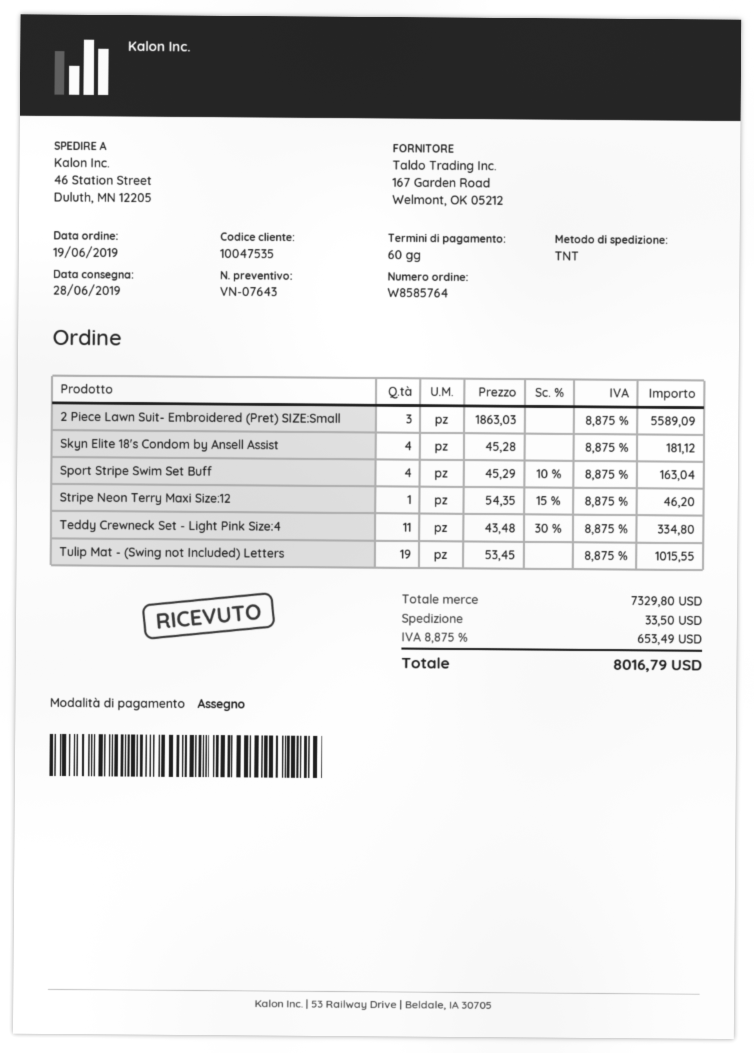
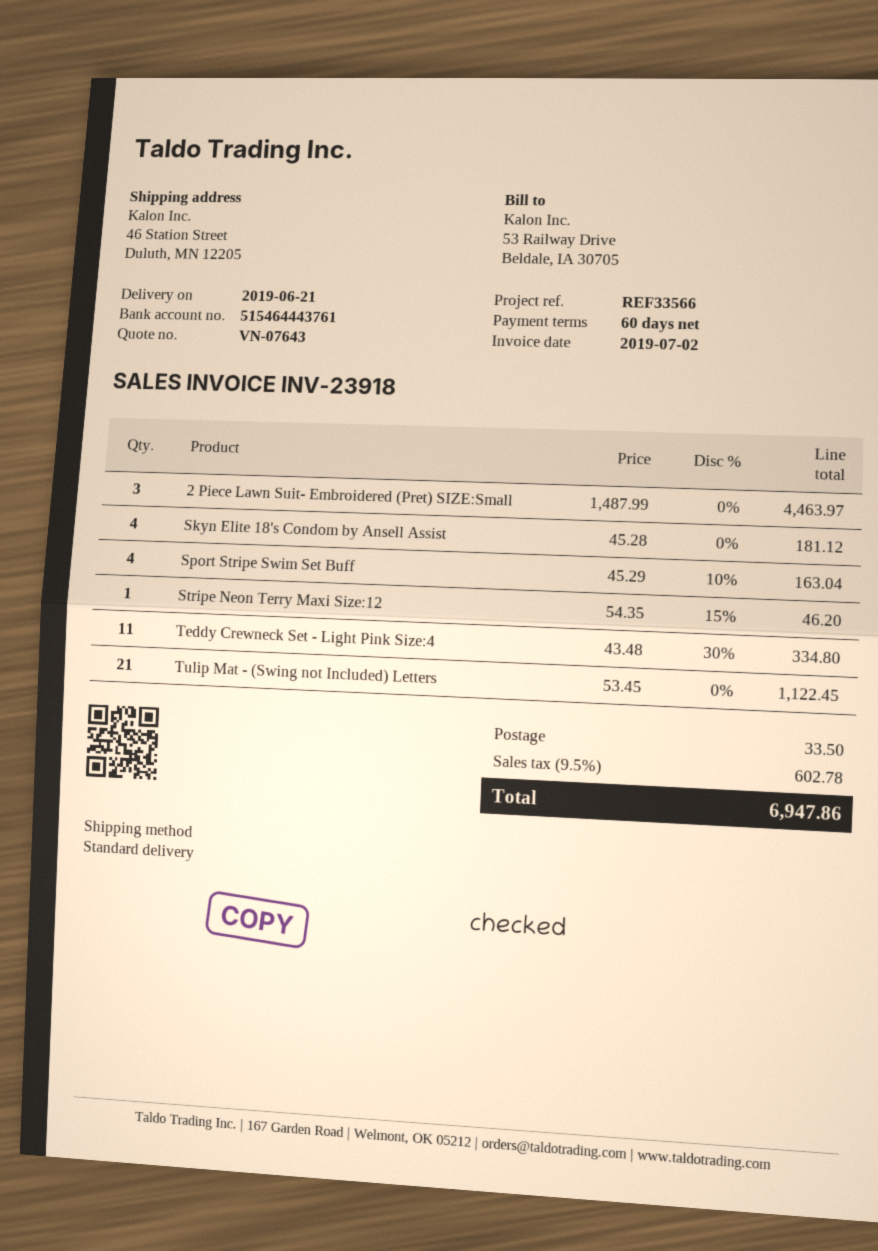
delivery date: 2019-06-28 -> 2019-06-21
shipping method: TNT -> standard
2 Piece Lawn Suit- Embroidered (Pret) SIZE:Small: 3 x 1863.03 = 5589.09 -> 3 x 1487.99 = 4463.97
Tulip Mat - (Swing not Included) Letters: 19 x 53.45 = 1015.55 -> 21 x 53.45 = 1122.45
tax: 8.875% = 653.49 -> 9.5% = 602.78
total: 8016.79 -> 6947.86

